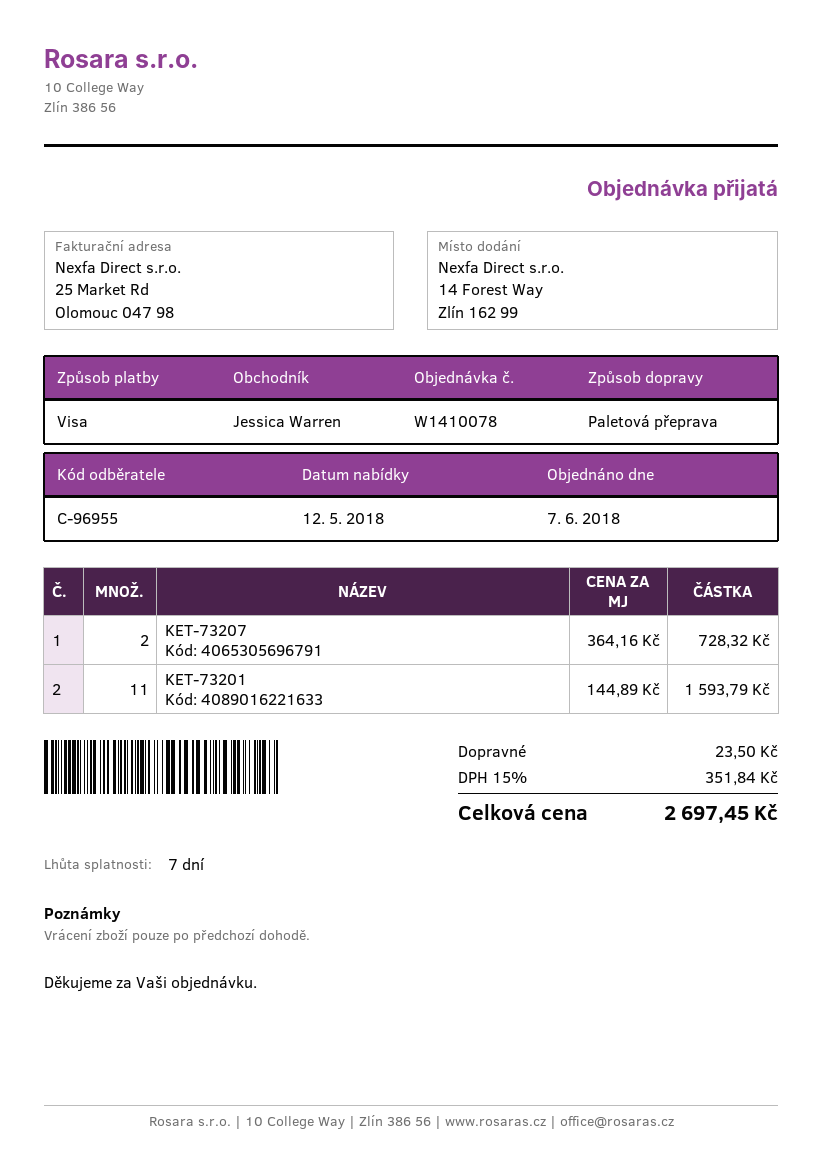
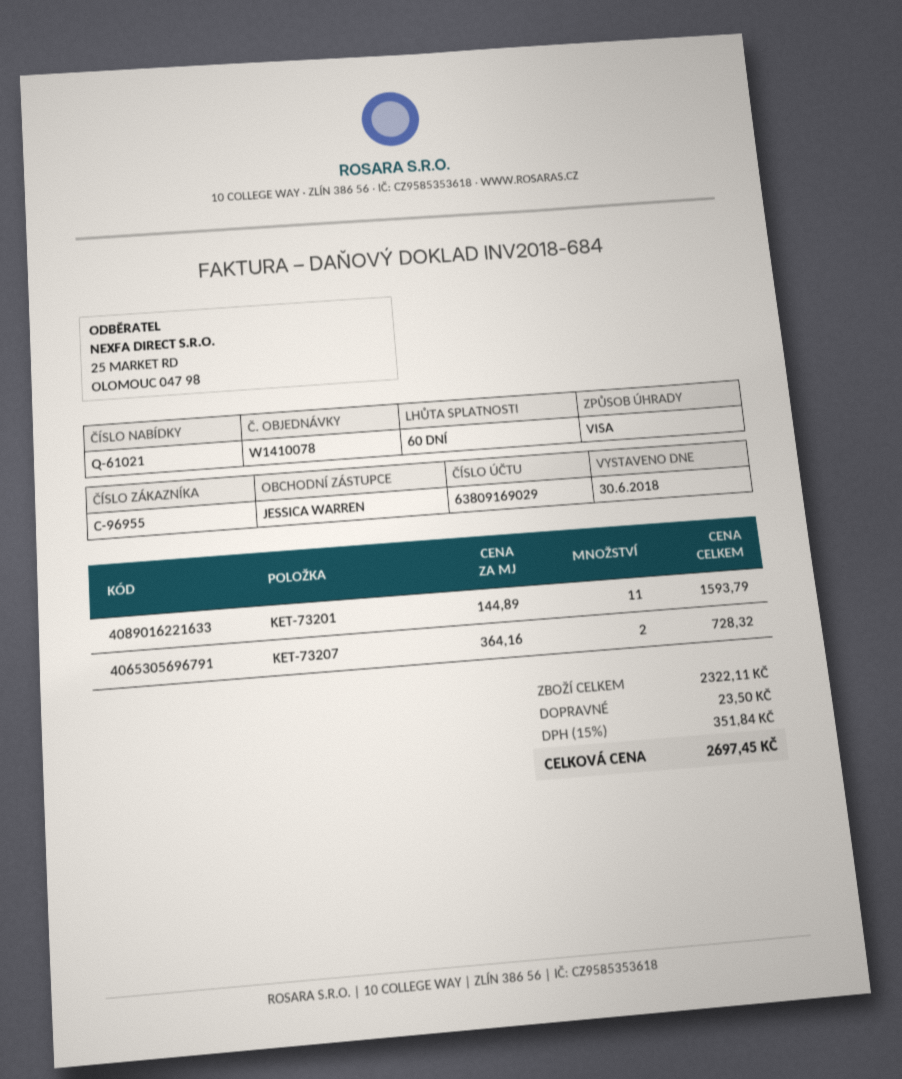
payment terms: 7 days -> 60 days

